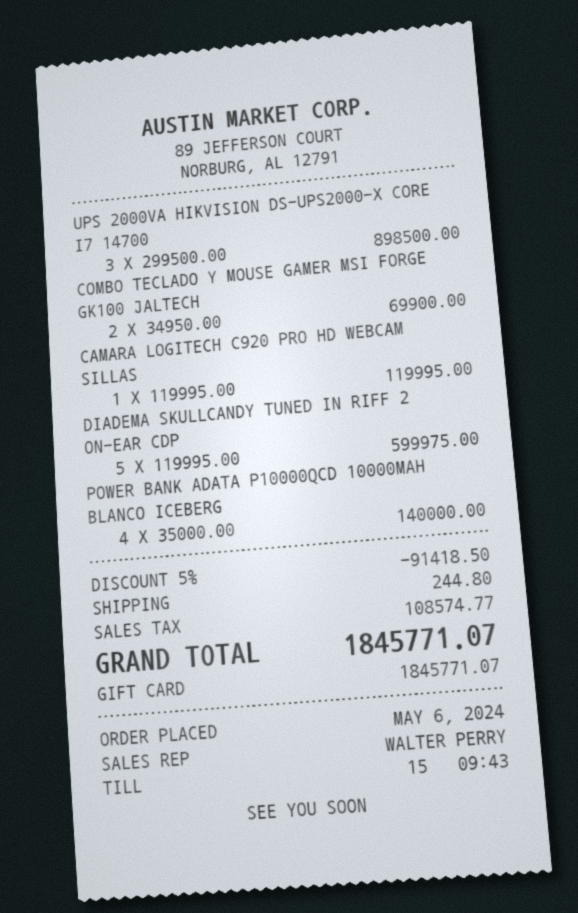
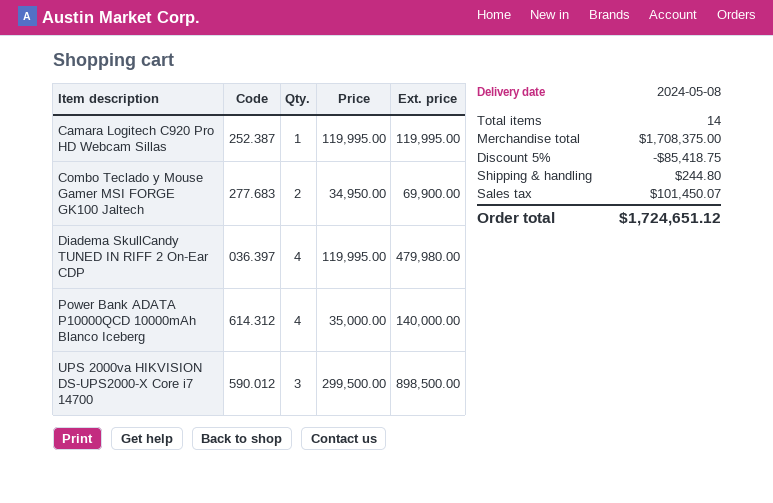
DIADEMA SKULLCANDY TUNED IN RIFF 2 ON-EAR CDP: 5 x 119995.00 = 599975.00 -> 4 x 119995.00 = 479980.00
discount: 5% = 91418.50 -> 5% = 85418.75
tax: 108574.77 -> 101450.07
total: 1845771.07 -> 1724651.12

